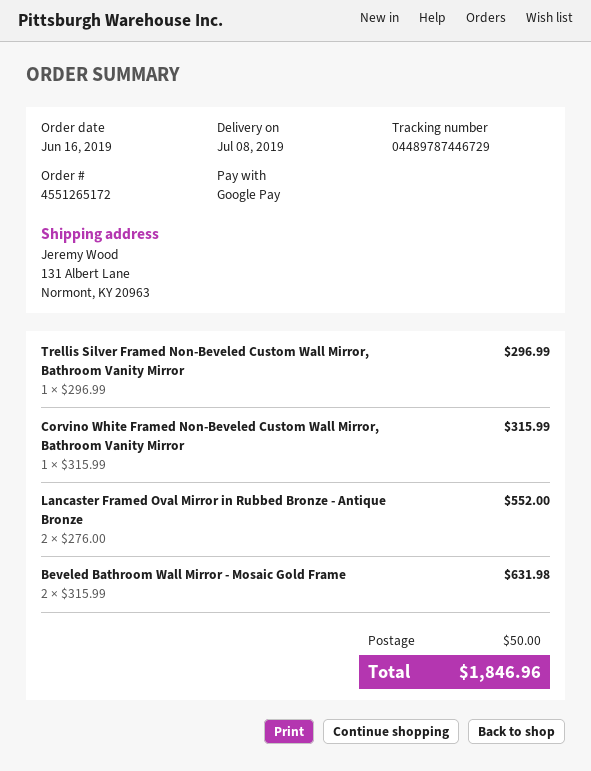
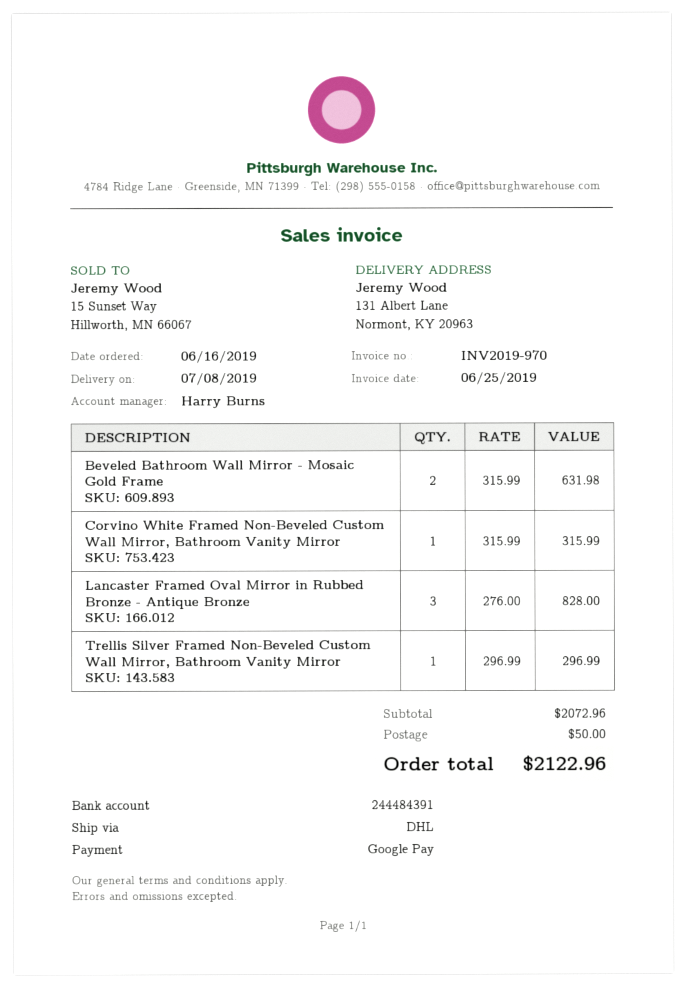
Lancaster Framed Oval Mirror in Rubbed Bronze - Antique Bronze: 2 x 276.00 = 552.00 -> 3 x 276.00 = 828.00
total: 1846.96 -> 2122.96

